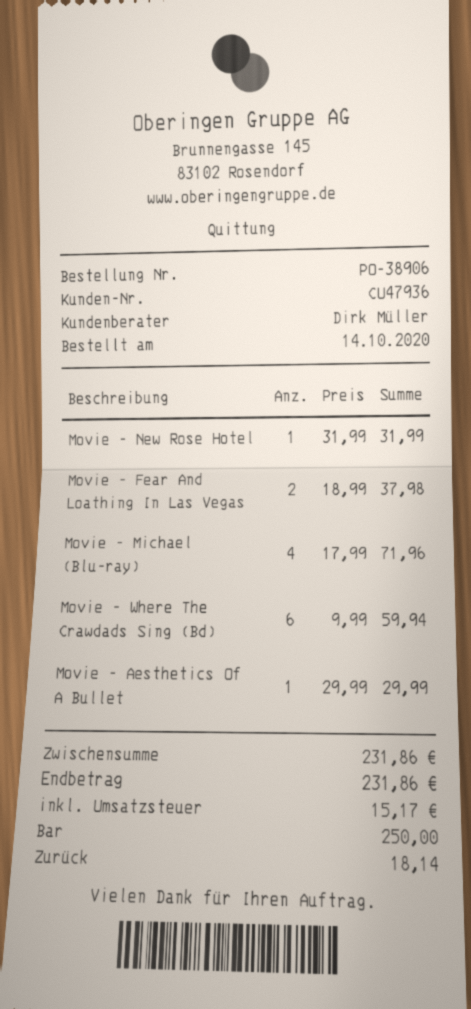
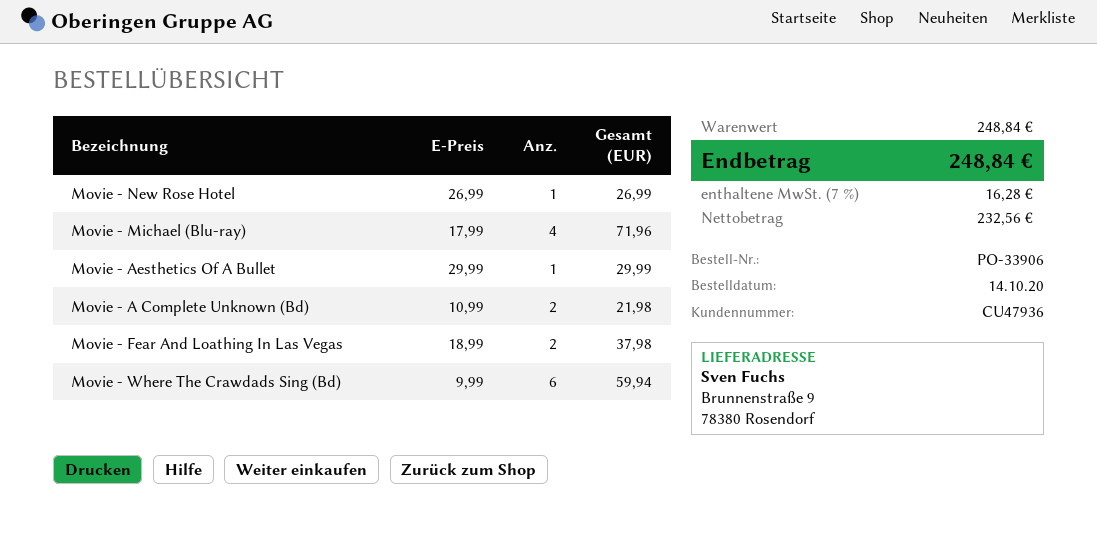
order number: PO-38906 -> PO-33906
Movie - New Rose Hotel: 1 x 31.99 = 31.99 -> 1 x 26.99 = 26.99
Movie - A Complete Unknown (Bd): none -> 2 x 10.99 = 21.98
subtotal: 231.86 -> 248.84
tax: 15.17 -> 16.28
total: 231.86 -> 248.84

